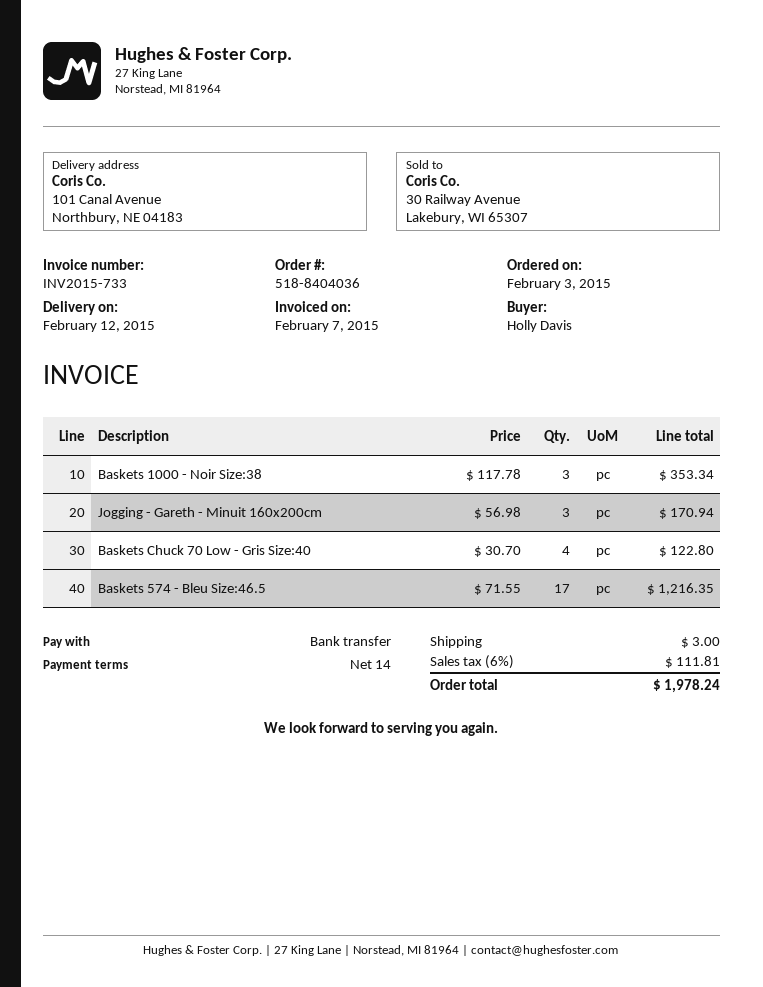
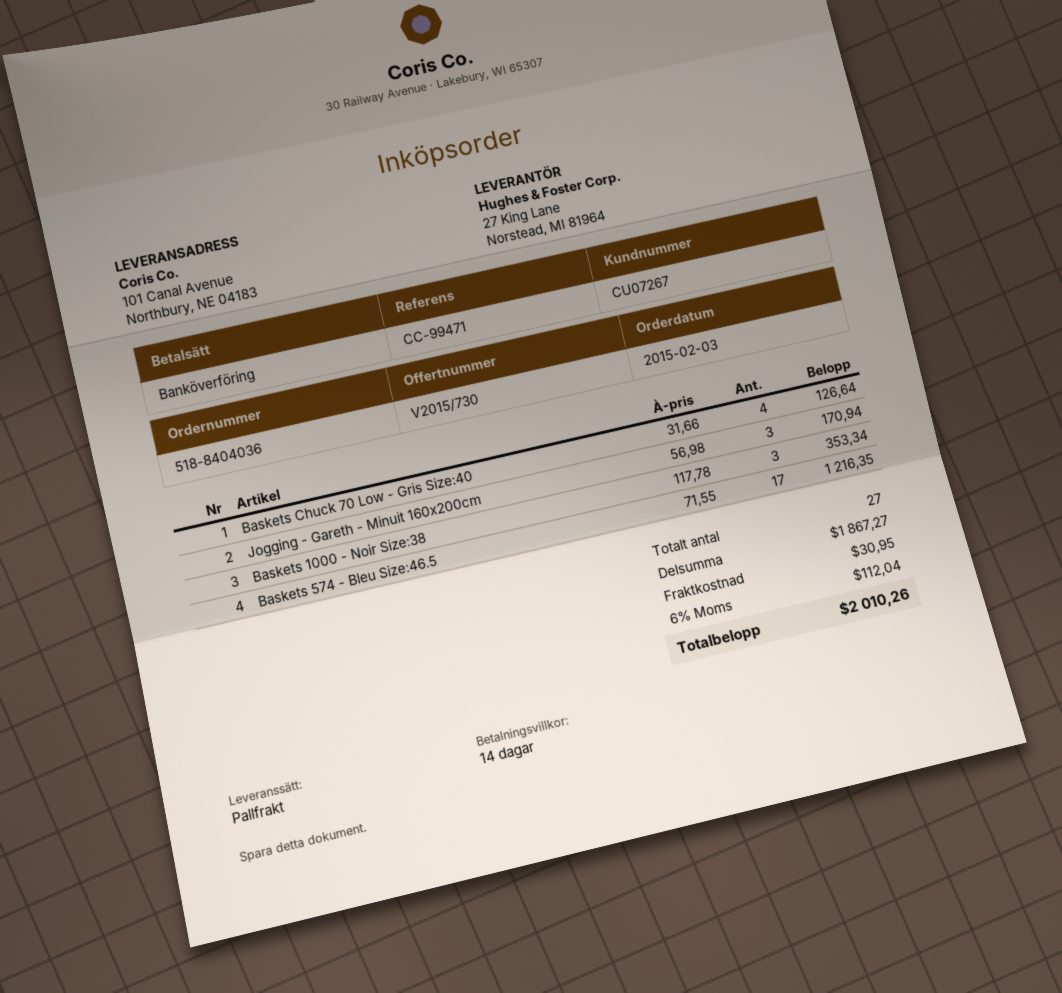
Baskets Chuck 70 Low - Gris Size:40: 4 x 30.70 = 122.80 -> 4 x 31.66 = 126.64
shipping: 3.00 -> 30.95
tax: 6% = 111.81 -> 6% = 112.04
total: 1978.24 -> 2010.26

